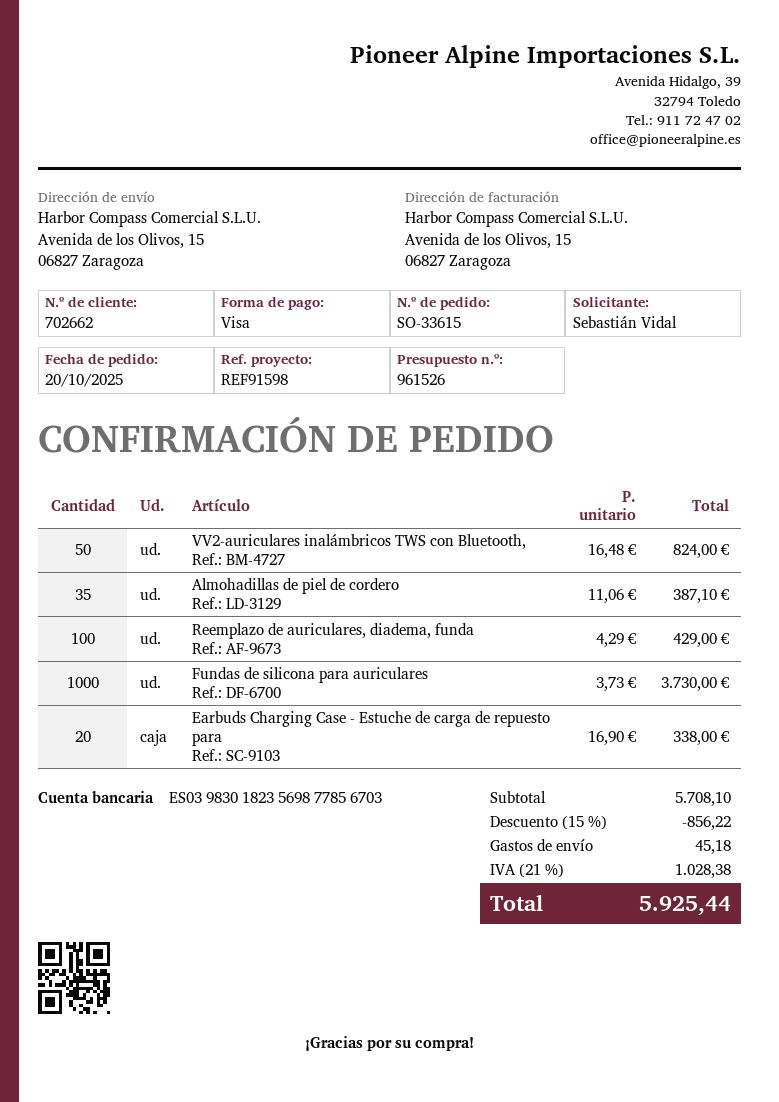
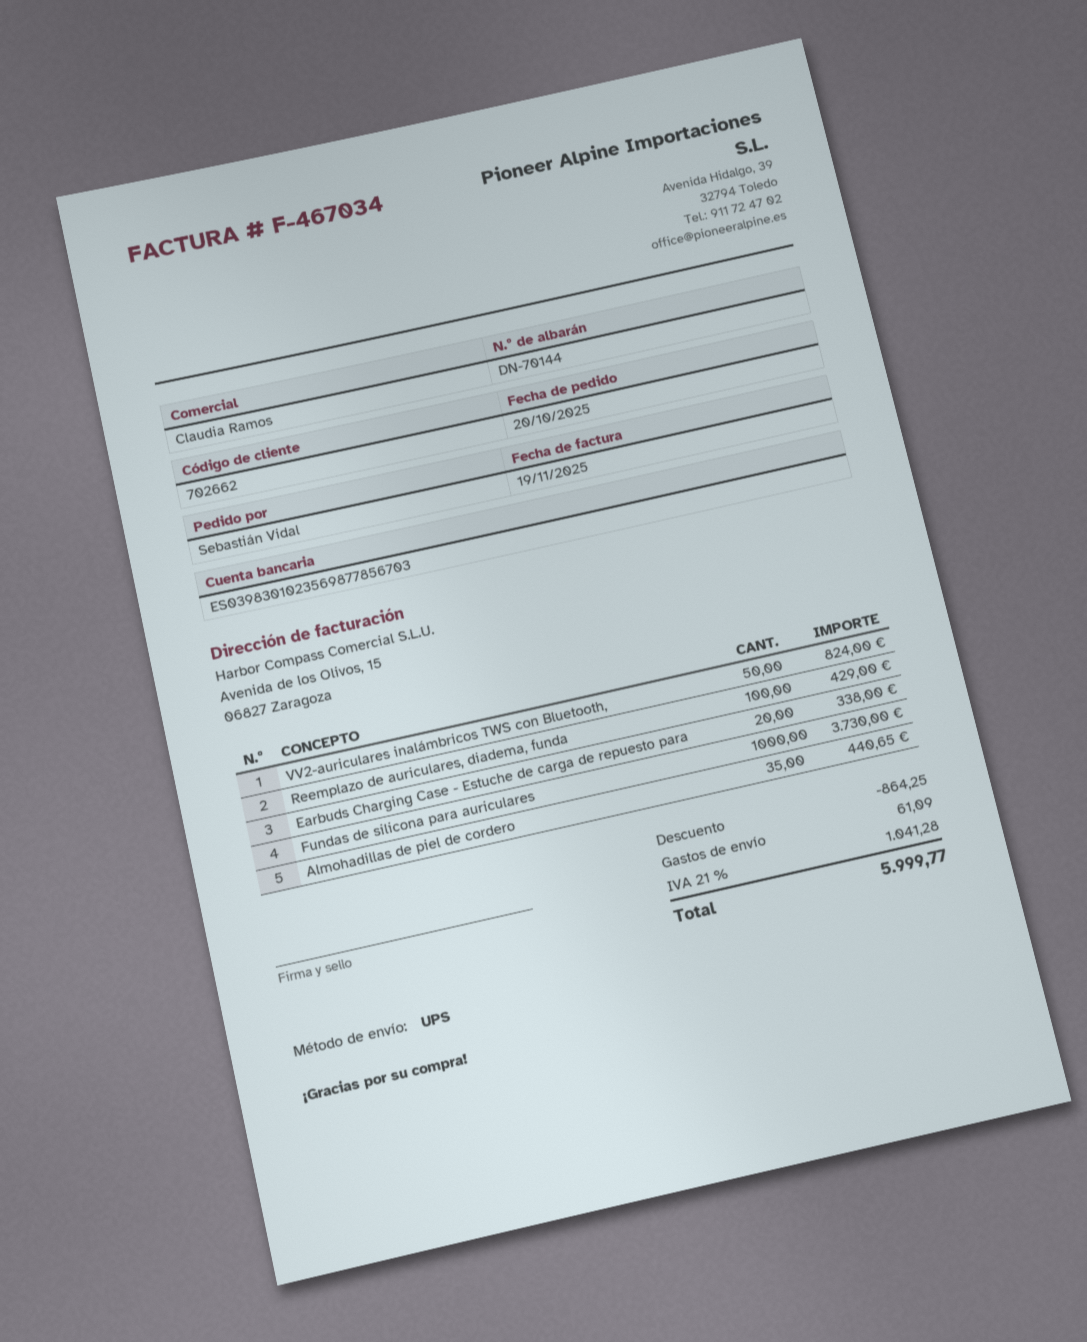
bank account: ES0398301823569877856703 -> ES0398301023569877856703
Almohadillas de piel de cordero: 35 for 387.10 -> 35 for 440.65
discount: 856.22 -> 864.25
shipping: 45.18 -> 61.09
tax: 21% = 1028.38 -> 21% = 1041.28
total: 5925.44 -> 5999.77

